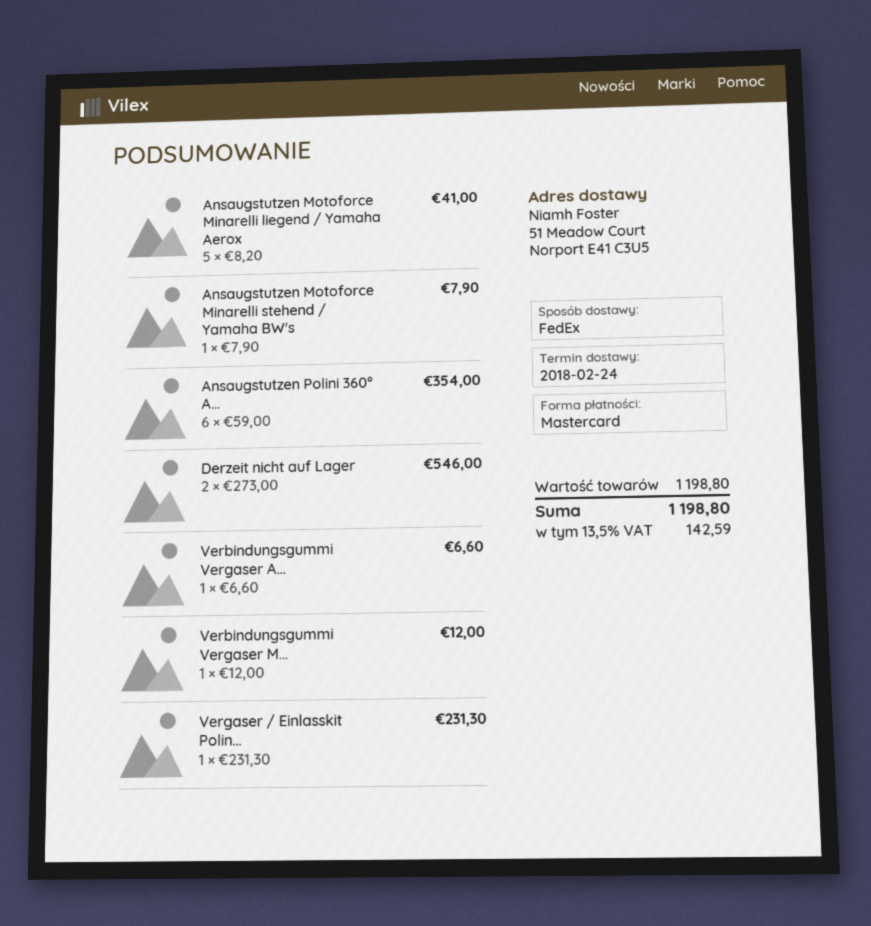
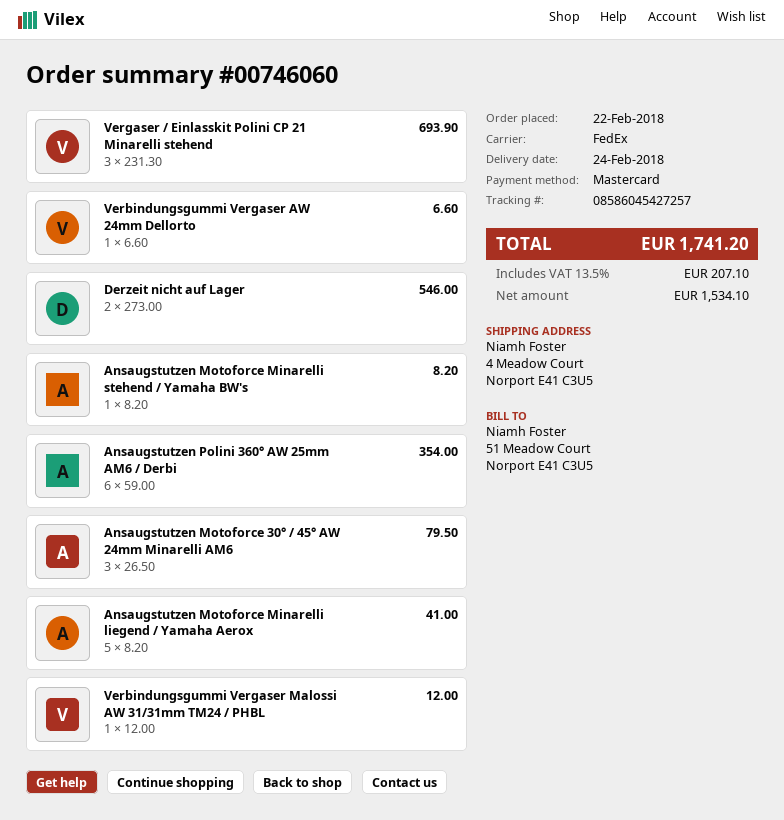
ship to: 51 Meadow Court, Norport E41 C3U5 -> 4 Meadow Court, Norport E41 C3U5
Ansaugstutzen Motoforce Minarelli stehend / Yamaha BW's: 1 x 7.90 = 7.90 -> 1 x 8.20 = 8.20
Vergaser / Einlasskit Polin...: 1 x 231.30 = 231.30 -> 3 x 231.30 = 693.90
Ansaugstutzen Motoforce 30° / 45° AW 24mm Minarelli AM6: none -> 3 x 26.50 = 79.50
tax: 13.5% = 142.59 -> 13.5% = 207.10
total: 1198.80 -> 1741.20

